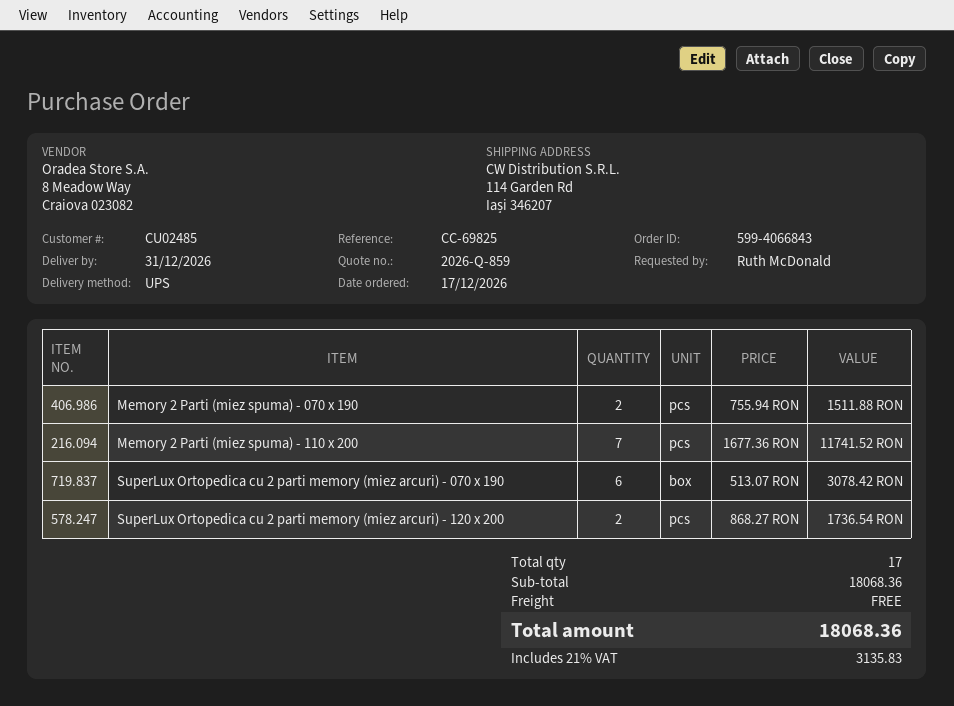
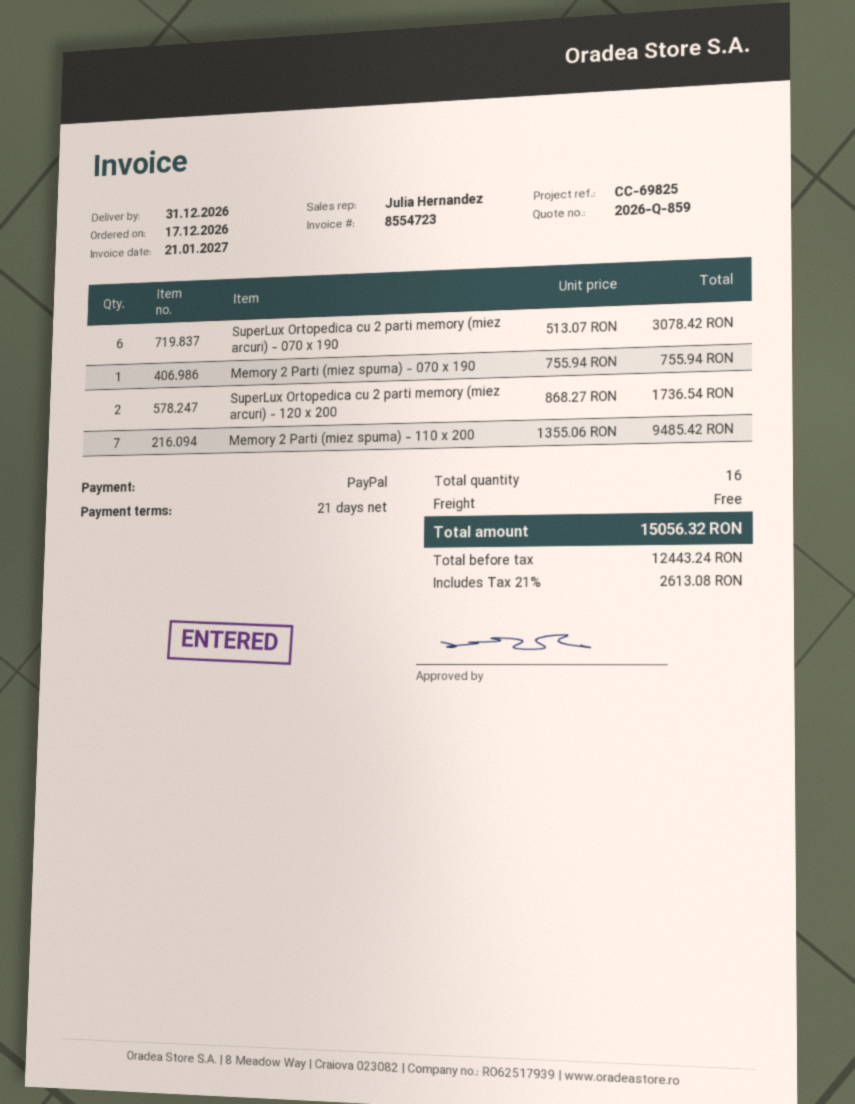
Memory 2 Parti (miez spuma) - 070 x 190: 2 x 755.94 = 1511.88 -> 1 x 755.94 = 755.94
Memory 2 Parti (miez spuma) - 110 x 200: 7 x 1677.36 = 11741.52 -> 7 x 1355.06 = 9485.42
total quantity: 17 -> 16
tax: 21% = 3135.83 -> 21% = 2613.08
total: 18068.36 -> 15056.32

